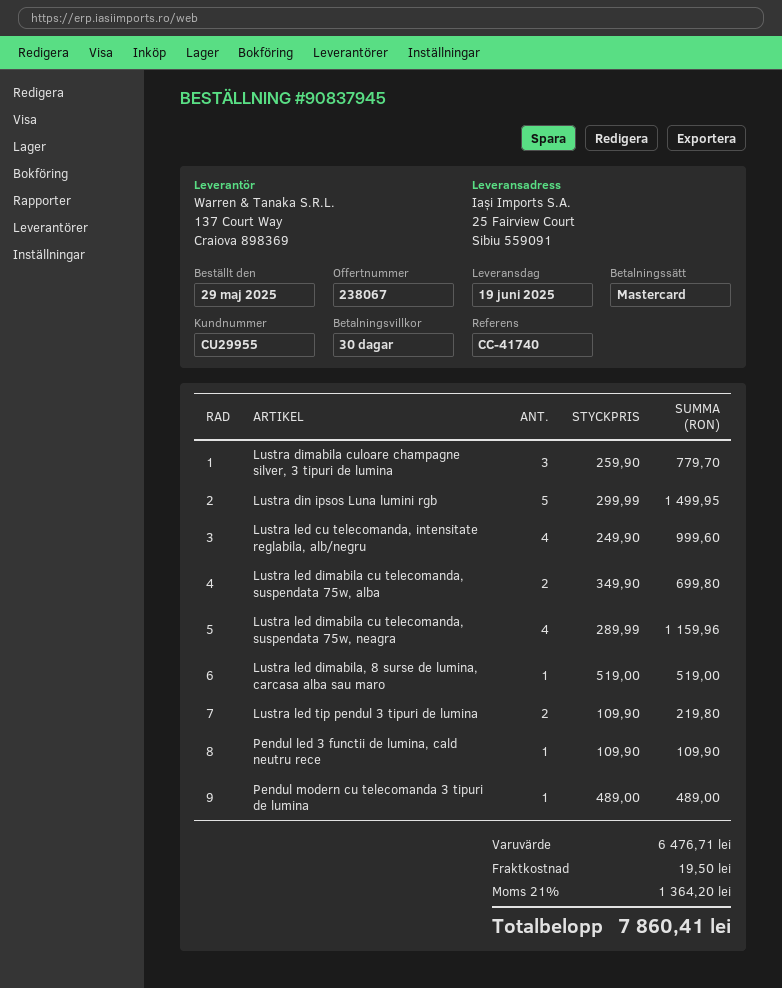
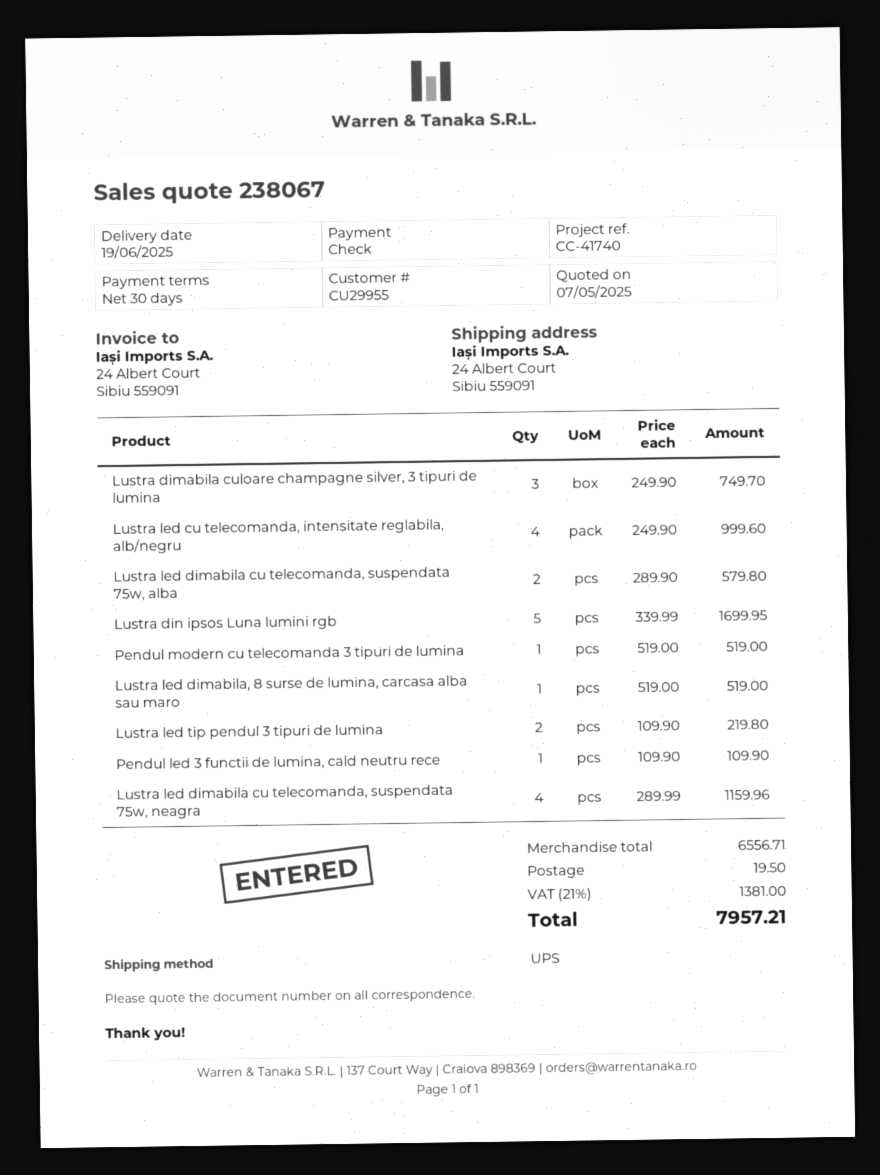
payment method: Mastercard -> cheque
ship to: 25 Fairview Court, Sibiu 559091 -> 24 Albert Court, Sibiu 559091
Lustra dimabila culoare champagne silver, 3 tipuri de lumina: 3 x 259.90 = 779.70 -> 3 x 249.90 = 749.70
Lustra din ipsos Luna lumini rgb: 5 x 299.99 = 1499.95 -> 5 x 339.99 = 1699.95
Lustra led dimabila cu telecomanda, suspendata 75w, alba: 2 x 349.90 = 699.80 -> 2 x 289.90 = 579.80
Pendul modern cu telecomanda 3 tipuri de lumina: 1 x 489.00 = 489.00 -> 1 x 519.00 = 519.00
subtotal: 6476.71 -> 6556.71
tax: 21% = 1364.20 -> 21% = 1381.00
total: 7860.41 -> 7957.21

